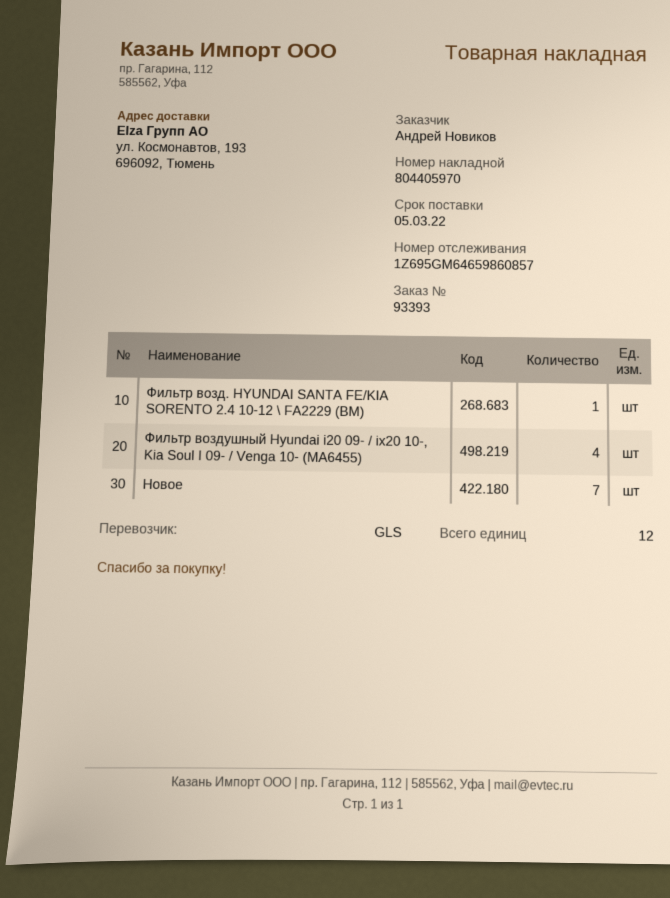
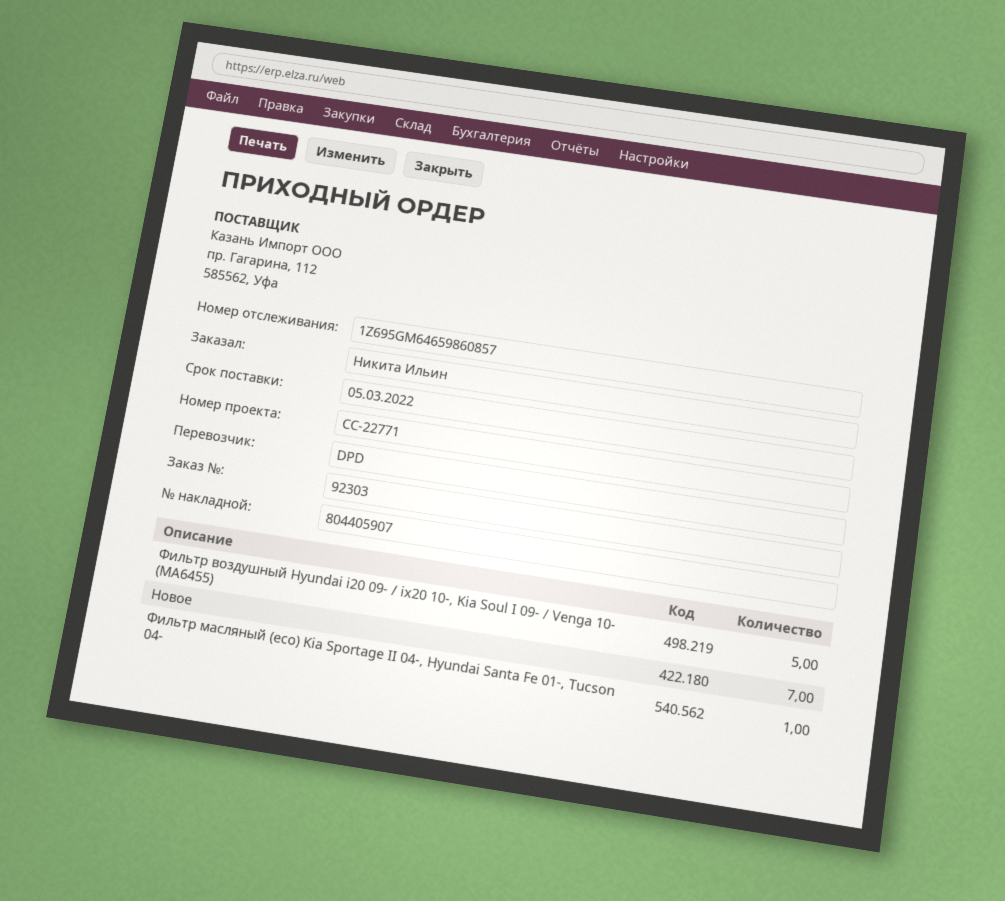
order number: 93393 -> 92303
delivery note number: 804405970 -> 804405907
ordered by: Андрей Новиков -> Никита Ильин
shipping method: GLS -> DPD
Фильтр возд. HYUNDAI SANTA FE/KIA SORENTO 2.4 10-12 \ FA2229 (BM): 1 -> none
Фильтр воздушный Hyundai i20 09- / ix20 10-, Kia Soul I 09- / Venga 10- (MA6455): 4 -> 5
Фильтр масляный (eco) Kia Sportage II 04-, Hyundai Santa Fe 01-, Tucson 04-: none -> 1

